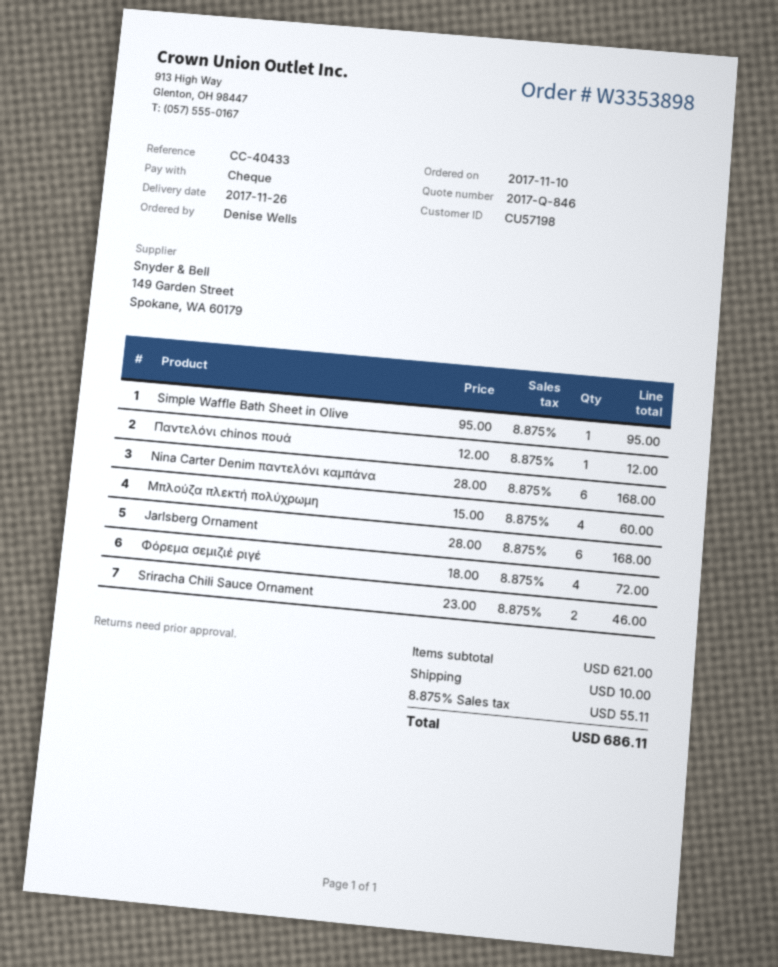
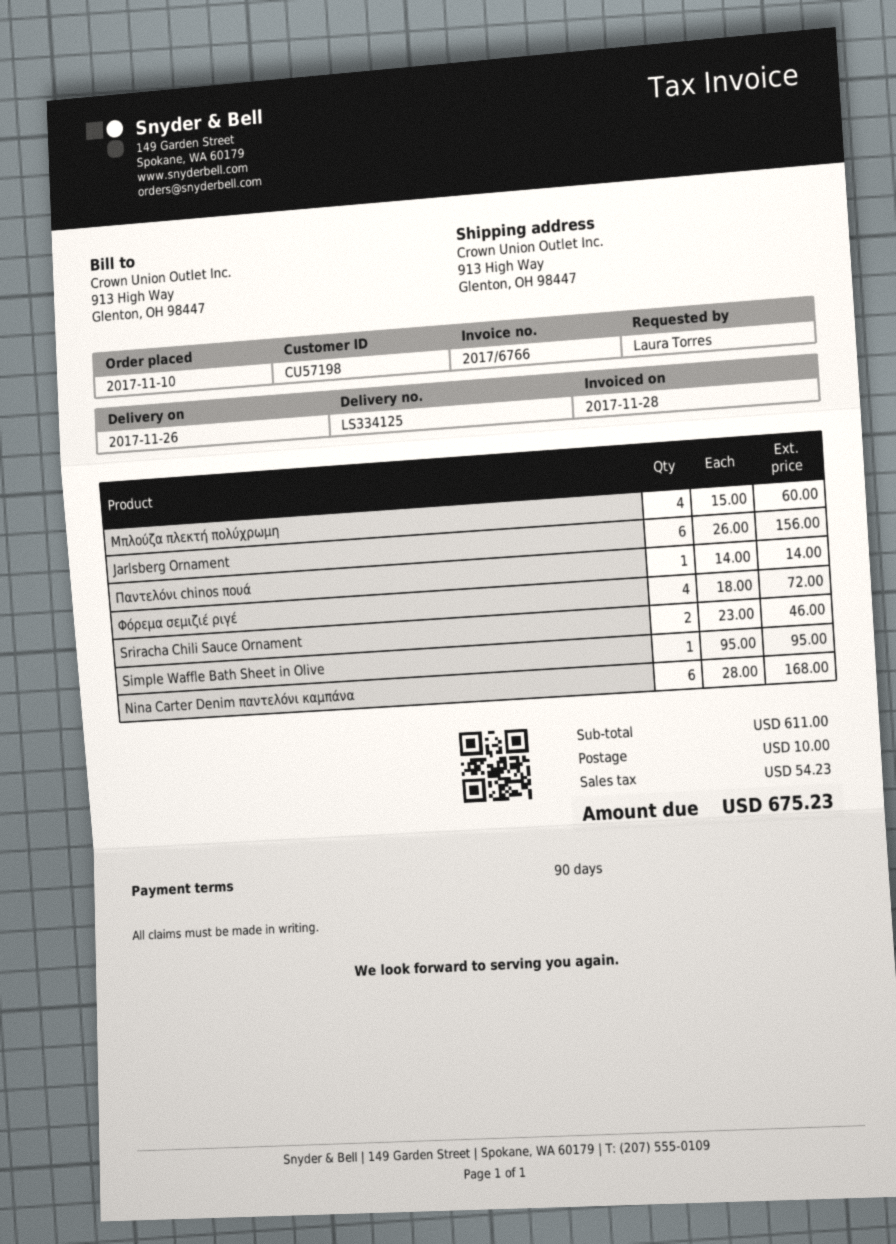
ordered by: Denise Wells -> Laura Torres
Παντελόνι chinos πουά: 1 x 12.00 = 12.00 -> 1 x 14.00 = 14.00
Jarlsberg Ornament: 6 x 28.00 = 168.00 -> 6 x 26.00 = 156.00
subtotal: 621.00 -> 611.00
tax: 55.11 -> 54.23
total: 686.11 -> 675.23

